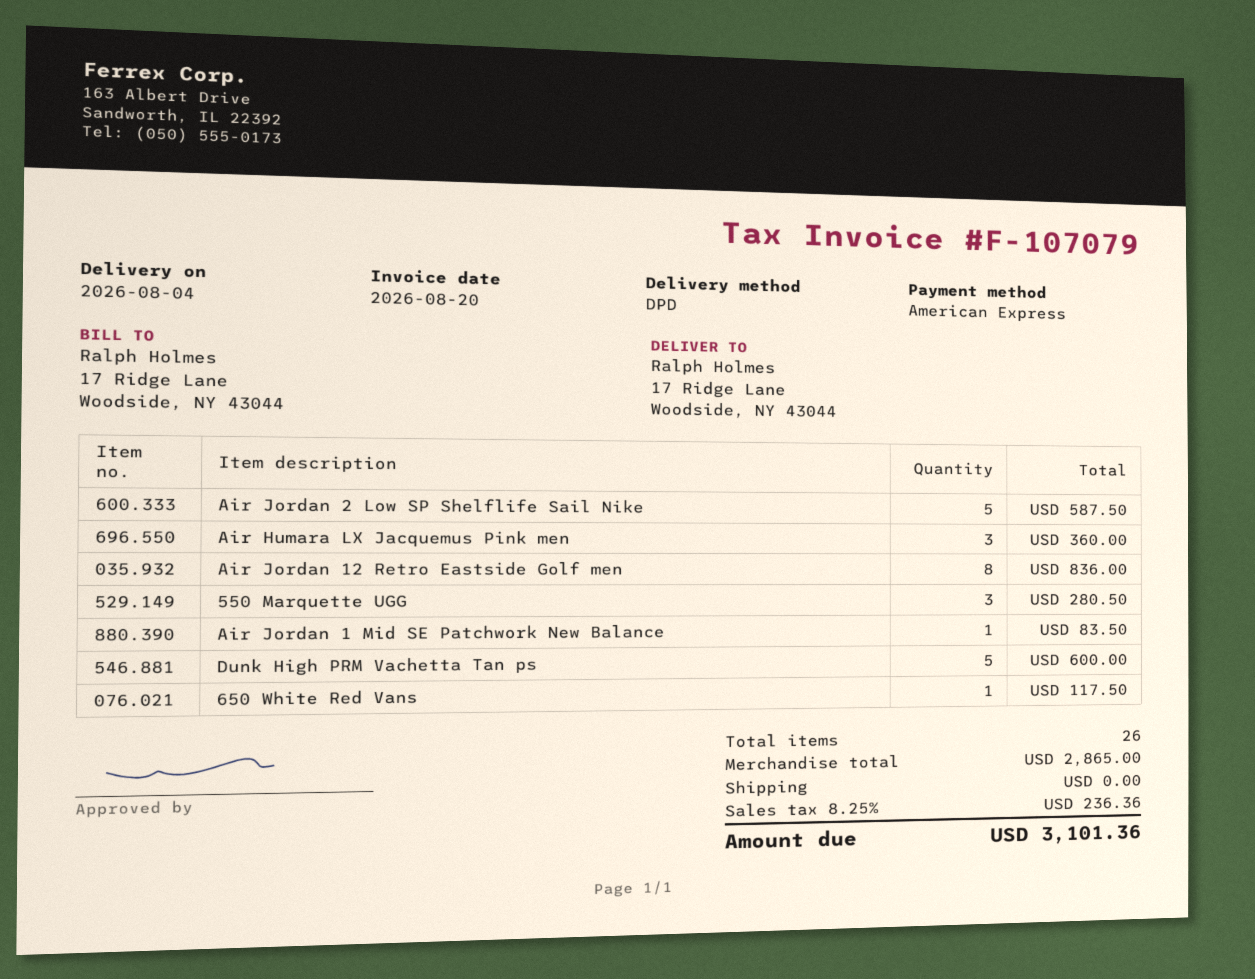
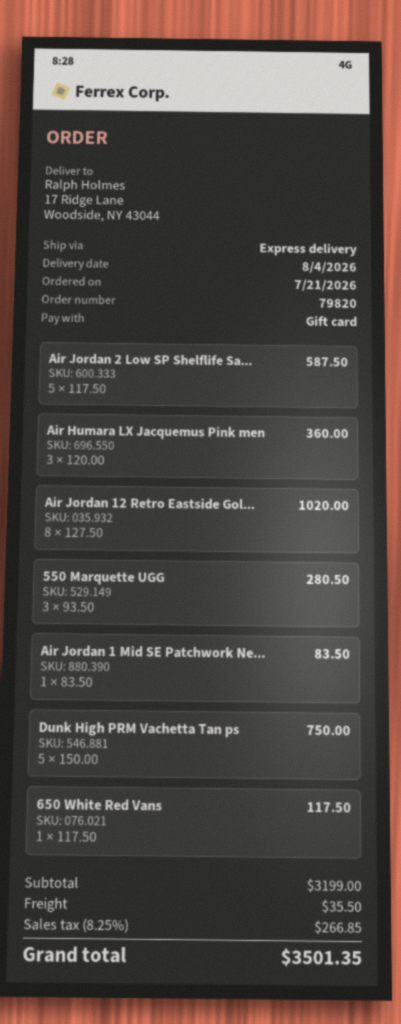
payment method: American Express -> gift card
shipping method: DPD -> express
Air Jordan 12 Retro Eastside Golf men: 8 for 836.00 -> 8 for 1020.00
Dunk High PRM Vachetta Tan ps: 5 for 600.00 -> 5 for 750.00
subtotal: 2865.00 -> 3199.00
shipping: 0.00 -> 35.50
tax: 8.25% = 236.36 -> 8.25% = 266.85
total: 3101.36 -> 3501.35

